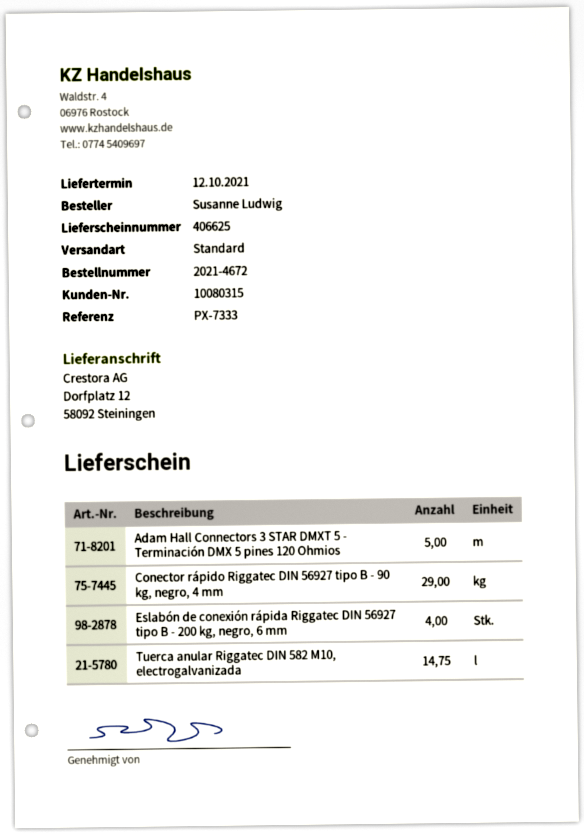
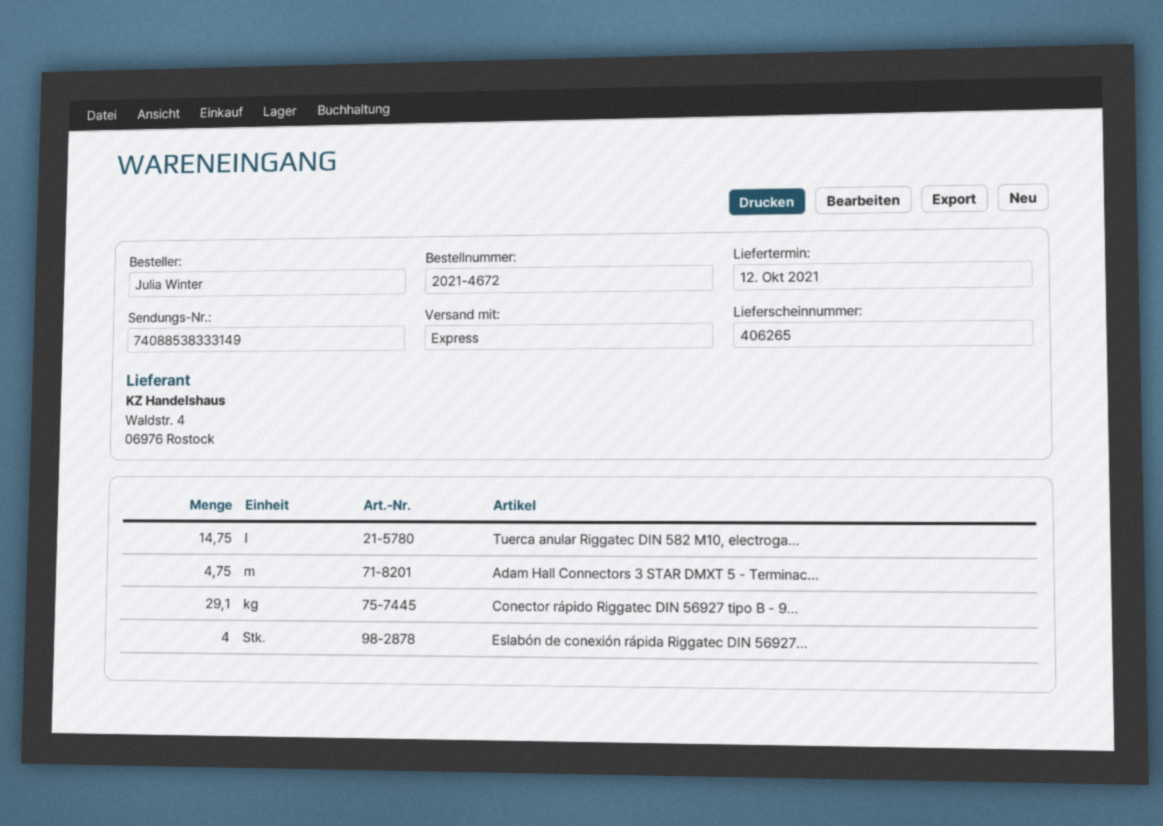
delivery note number: 406625 -> 406265
ordered by: Susanne Ludwig -> Julia Winter
shipping method: standard -> express
Adam Hall Connectors 3 STAR DMXT 5 - Terminación DMX 5 pines 120 Ohmios: 5 -> 4.75
Conector rápido Riggatec DIN 56927 tipo B - 90 kg, negro, 4 mm: 29 -> 29.1

